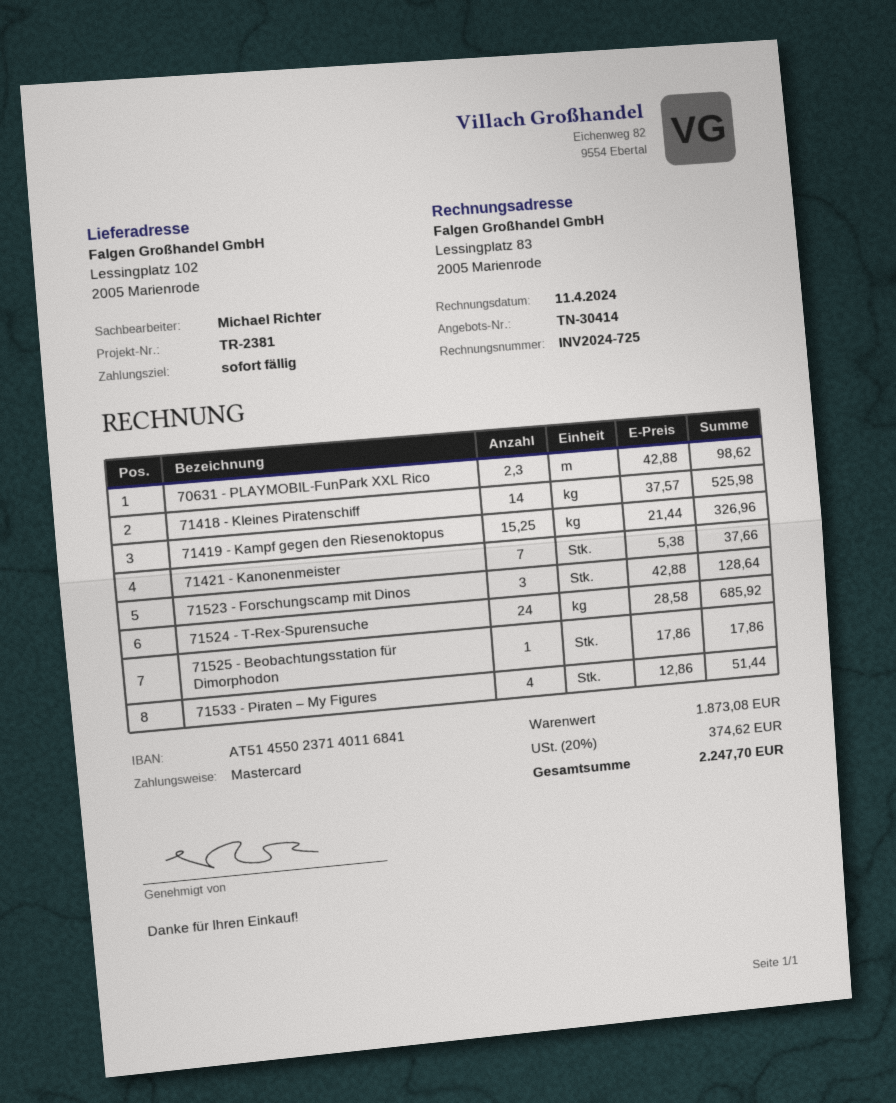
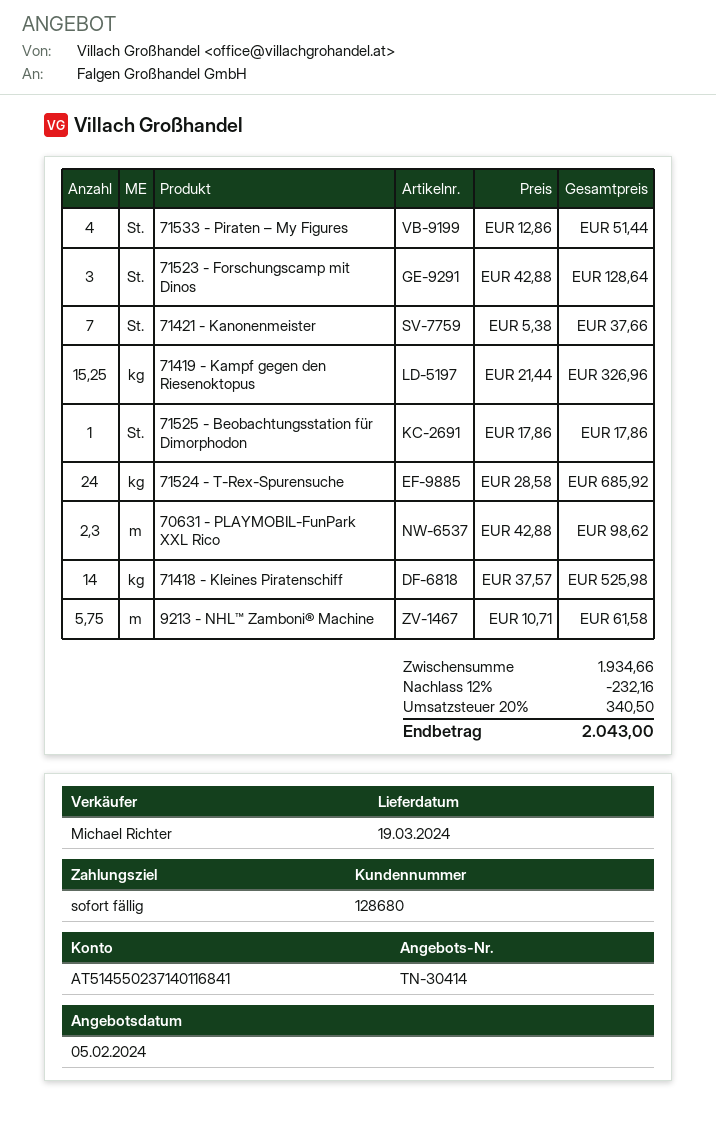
9213 - NHL™ Zamboni® Machine: none -> 5.75 x 10.71 = 61.58
subtotal: 1873.08 -> 1934.66
discount: none -> 12% = 232.16
tax: 20% = 374.62 -> 20% = 340.50
total: 2247.70 -> 2043.00

